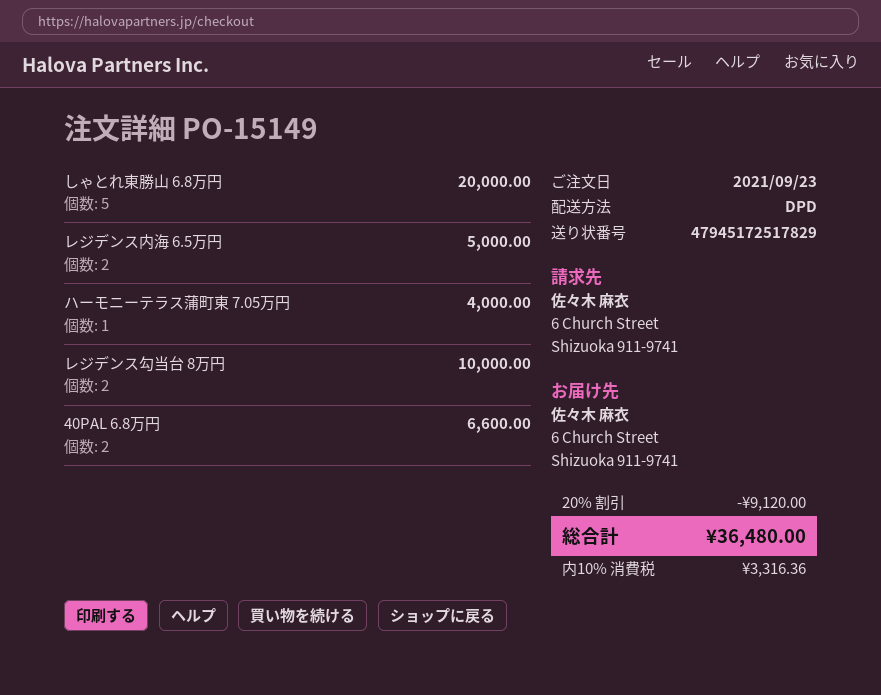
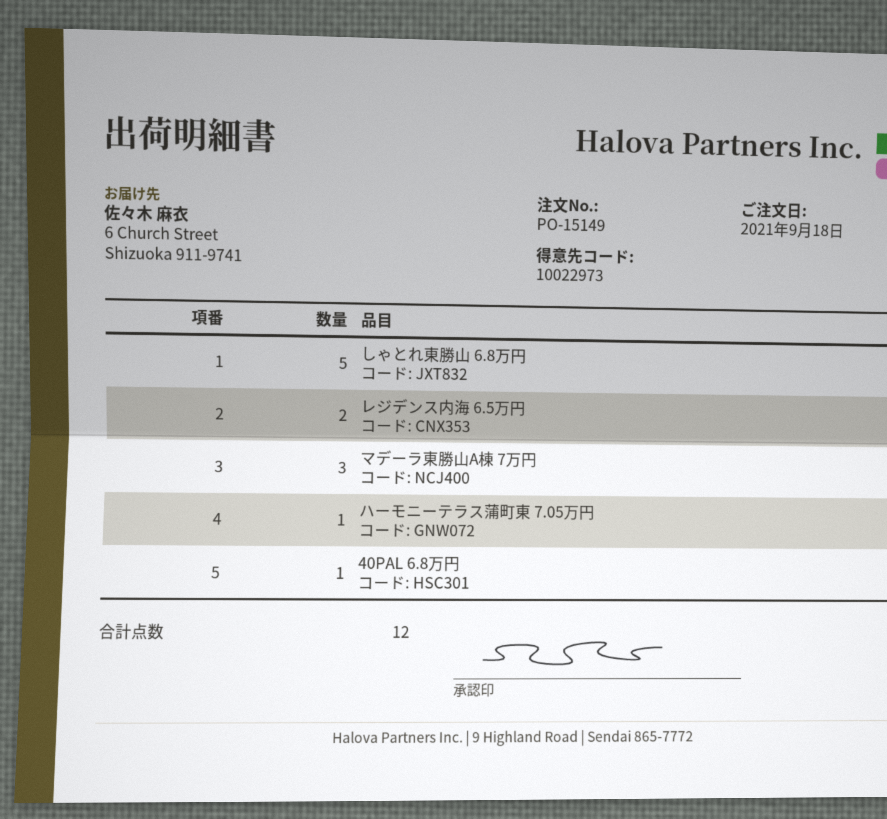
order date: 2021-09-23 -> 2021-09-18
レジデンス勾当台 8万円: 2 -> none
40PAL 6.8万円: 2 -> 1
マデーラ東勝山A棟 7万円: none -> 3

